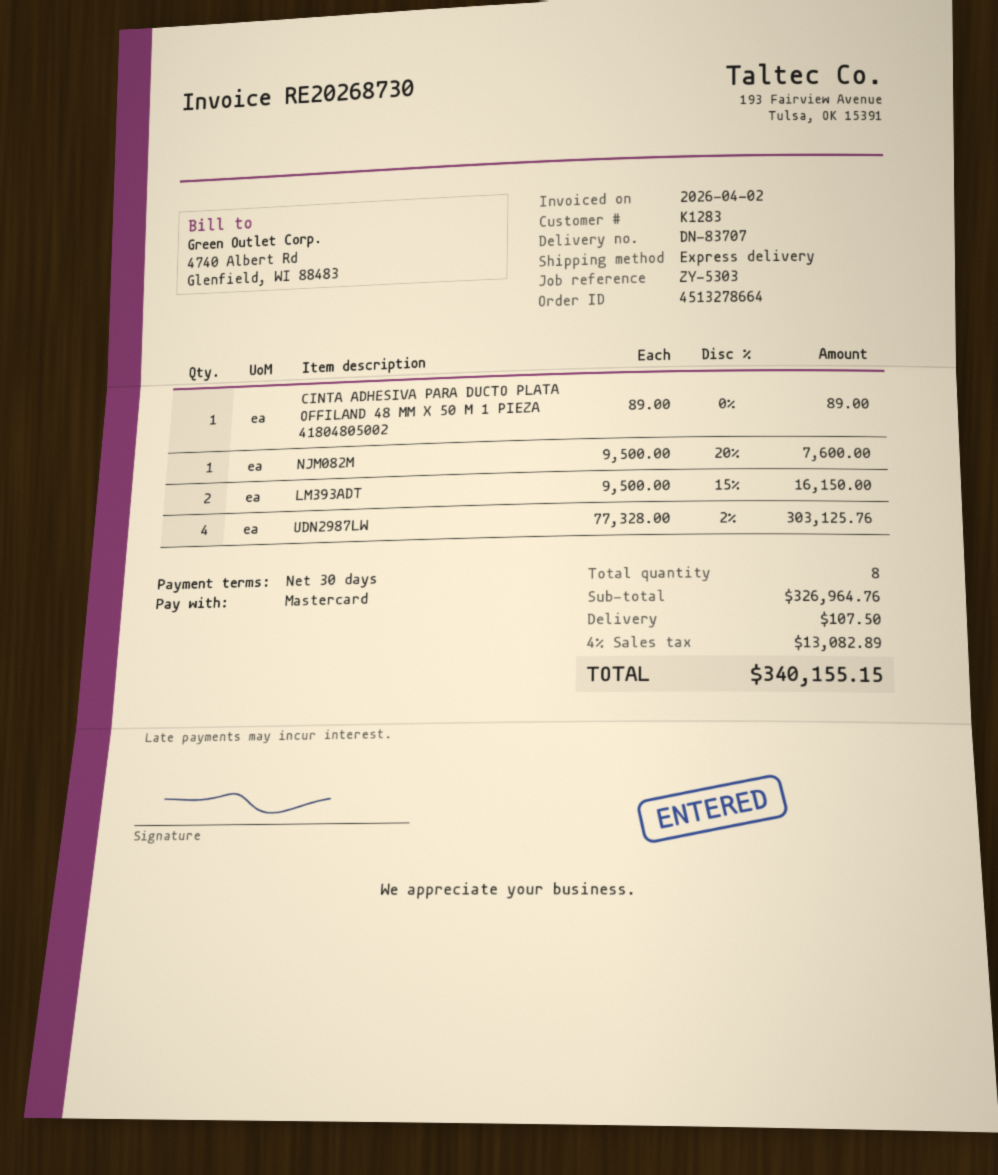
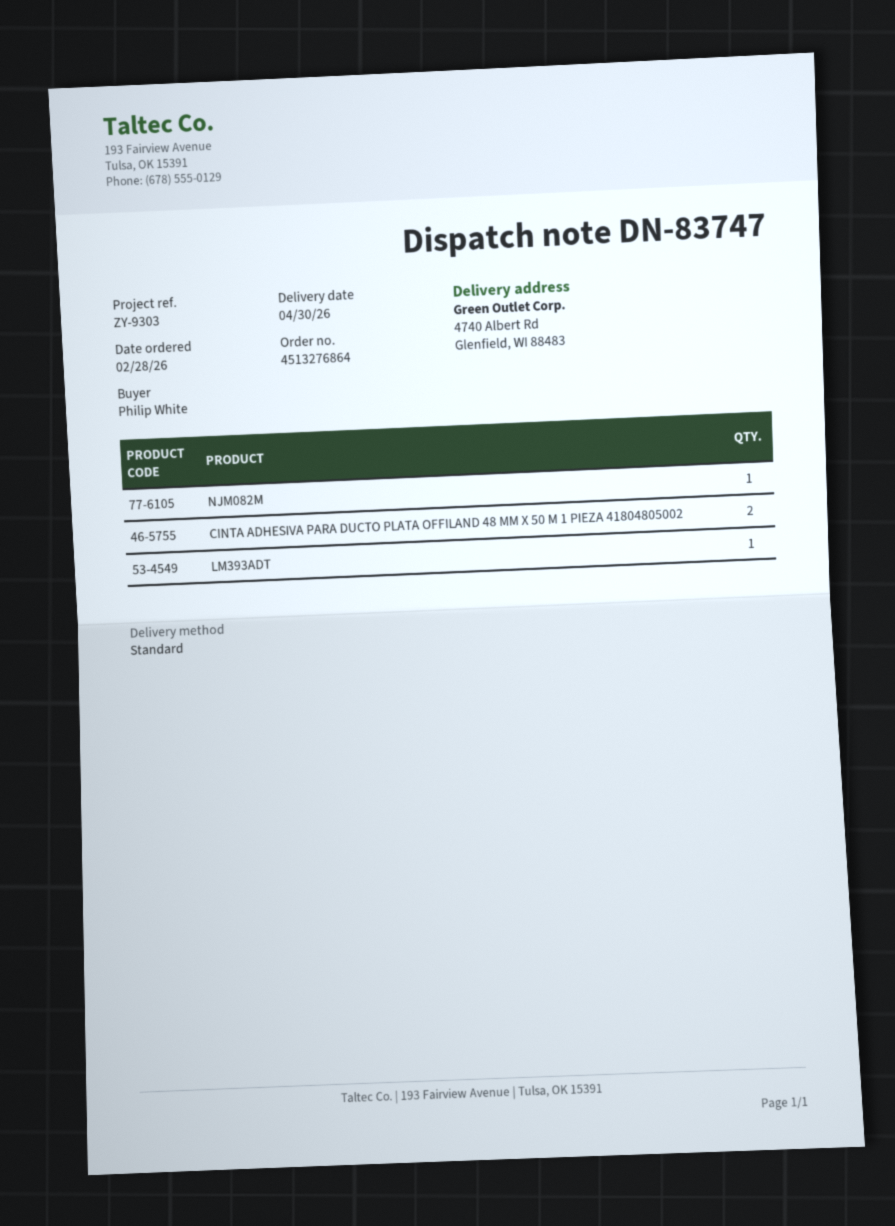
order number: 4513278664 -> 4513276864
delivery note number: DN-83707 -> DN-83747
reference: ZY-5303 -> ZY-9303
shipping method: express -> standard
CINTA ADHESIVA PARA DUCTO PLATA OFFILAND 48 MM X 50 M 1 PIEZA 41804805002: 1 -> 2
LM393ADT: 2 -> 1
UDN2987LW: 4 -> none

